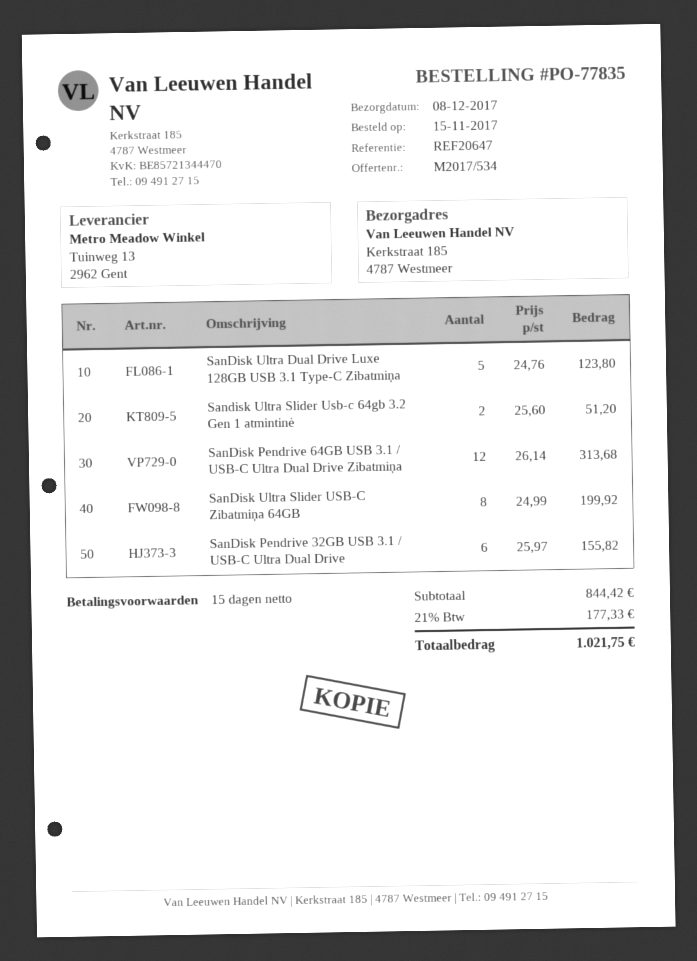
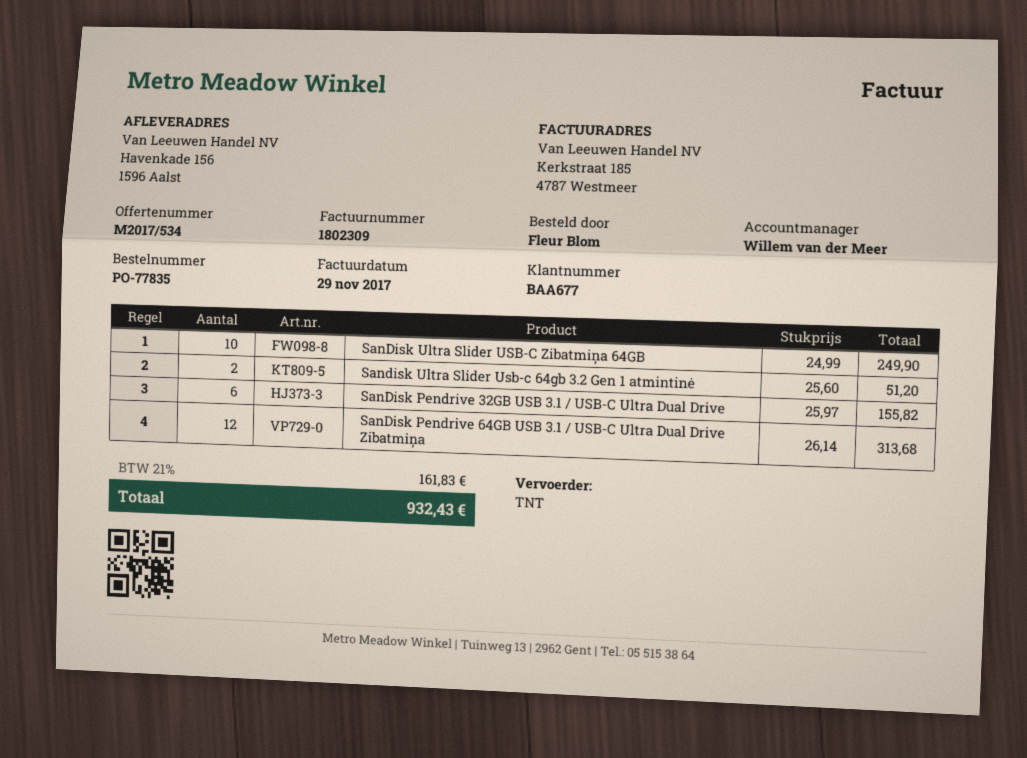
ship to: Kerkstraat 185, 4787 Westmeer -> Havenkade 156, 1596 Aalst
SanDisk Ultra Dual Drive Luxe 128GB USB 3.1 Type-C Zibatmiņa: 5 x 24.76 = 123.80 -> none
SanDisk Ultra Slider USB-C Zibatmiņa 64GB: 8 x 24.99 = 199.92 -> 10 x 24.99 = 249.90
tax: 21% = 177.33 -> 21% = 161.83
total: 1021.75 -> 932.43

